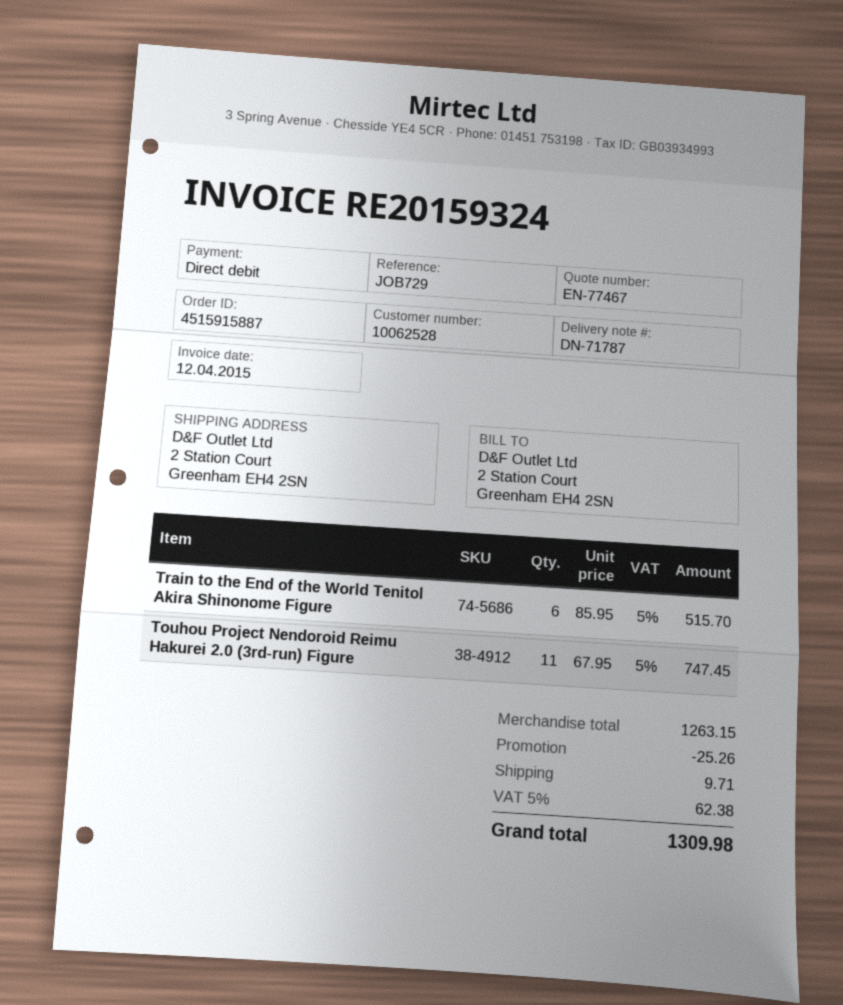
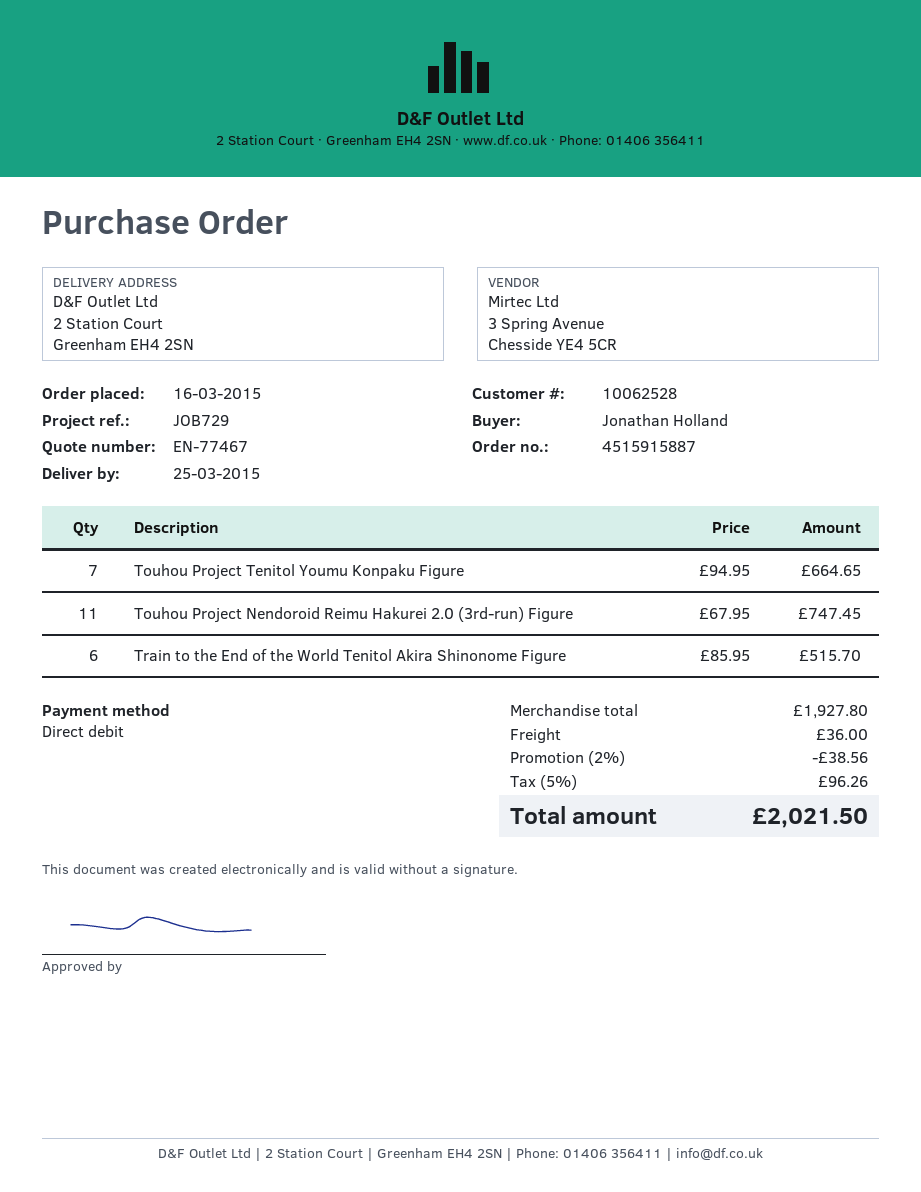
Touhou Project Tenitol Youmu Konpaku Figure: none -> 7 x 94.95 = 664.65
subtotal: 1263.15 -> 1927.80
discount: 25.26 -> 38.56
shipping: 9.71 -> 36.00
tax: 5% = 62.38 -> 5% = 96.26
total: 1309.98 -> 2021.50

